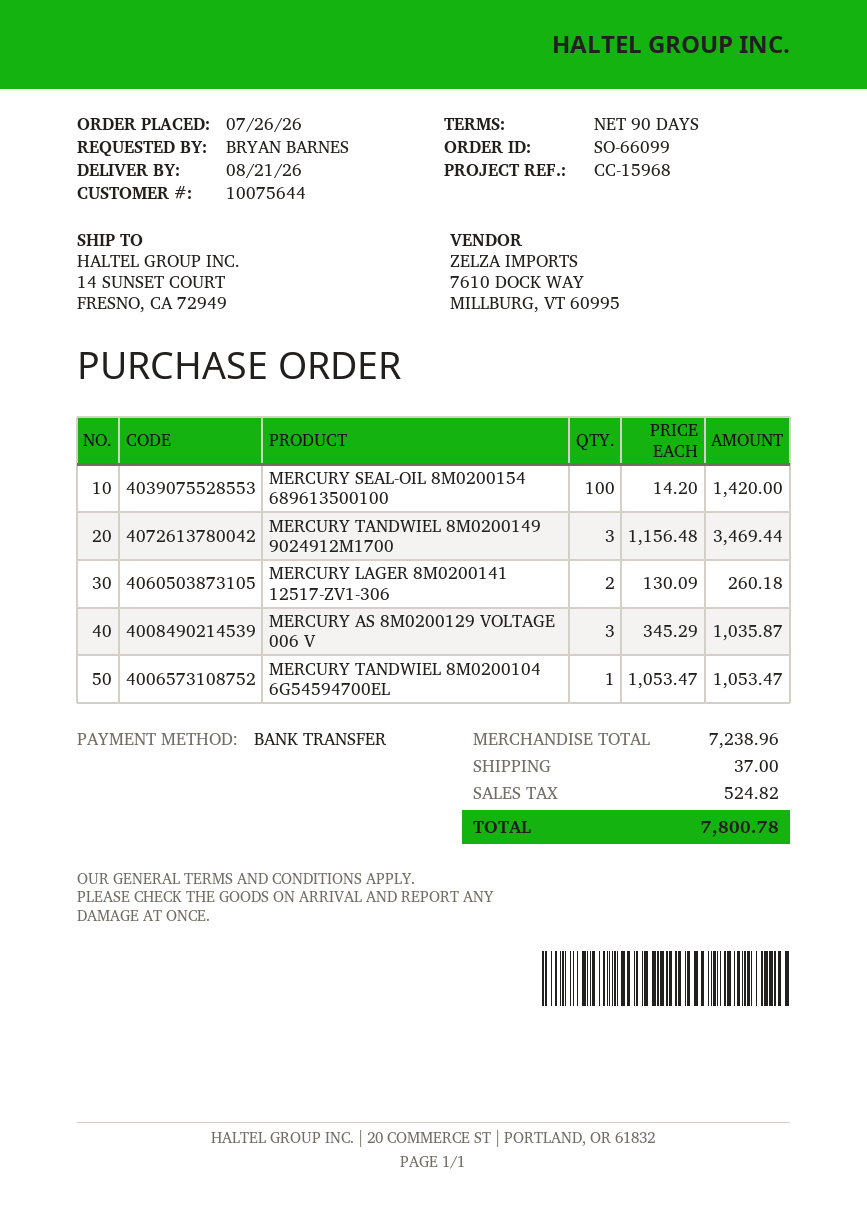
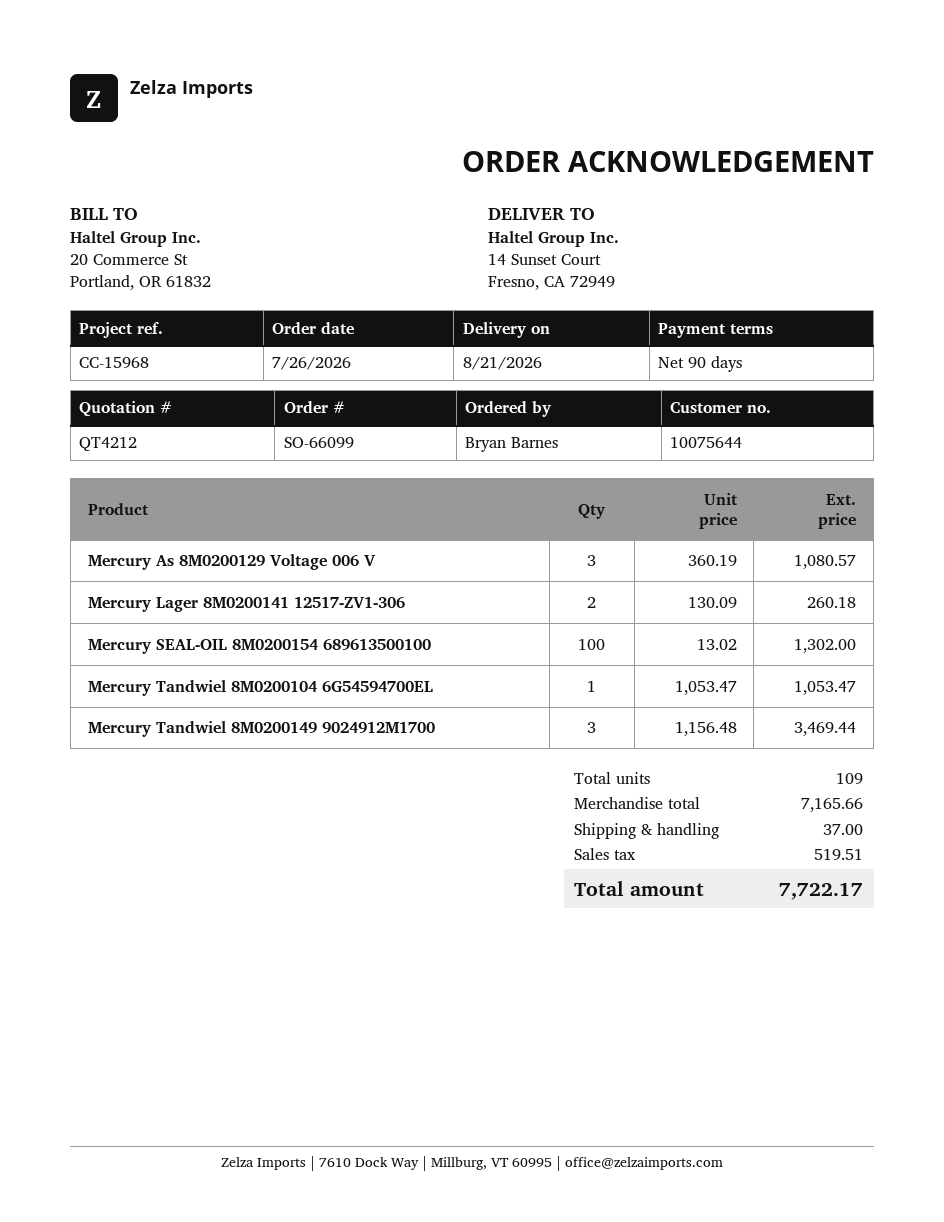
MERCURY SEAL-OIL 8M0200154 689613500100: 100 x 14.20 = 1420.00 -> 100 x 13.02 = 1302.00
MERCURY AS 8M0200129 VOLTAGE 006 V: 3 x 345.29 = 1035.87 -> 3 x 360.19 = 1080.57
subtotal: 7238.96 -> 7165.66
tax: 524.82 -> 519.51
total: 7800.78 -> 7722.17

